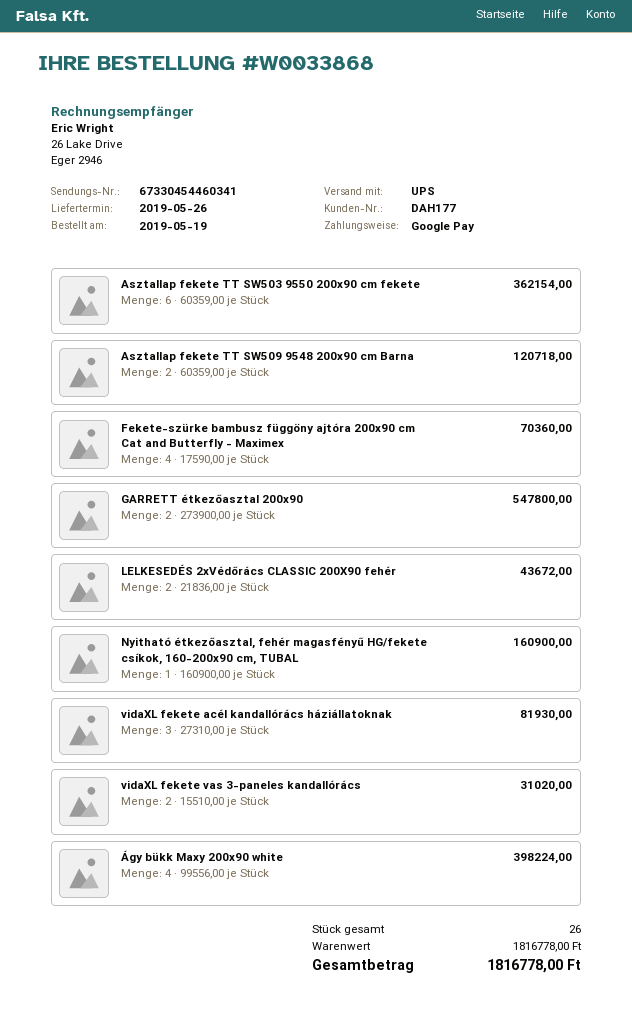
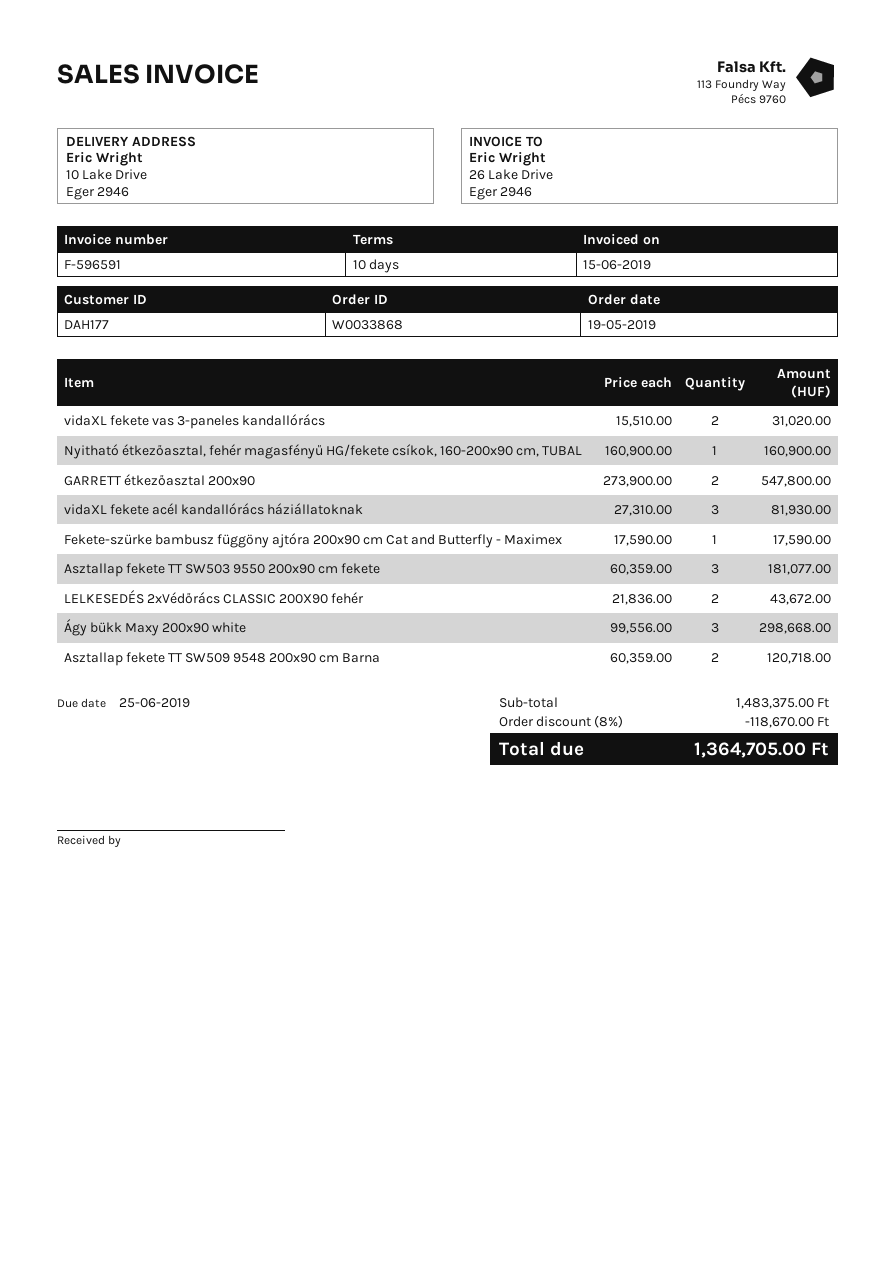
Asztallap fekete TT SW503 9550 200x90 cm fekete: 6 x 60359.00 = 362154.00 -> 3 x 60359.00 = 181077.00
Fekete-szürke bambusz függöny ajtóra 200x90 cm Cat and Butterfly - Maximex: 4 x 17590.00 = 70360.00 -> 1 x 17590.00 = 17590.00
Ágy bükk Maxy 200x90 white: 4 x 99556.00 = 398224.00 -> 3 x 99556.00 = 298668.00
subtotal: 1816778.00 -> 1483375.00
discount: none -> 8% = 118670.00
total: 1816778.00 -> 1364705.00

